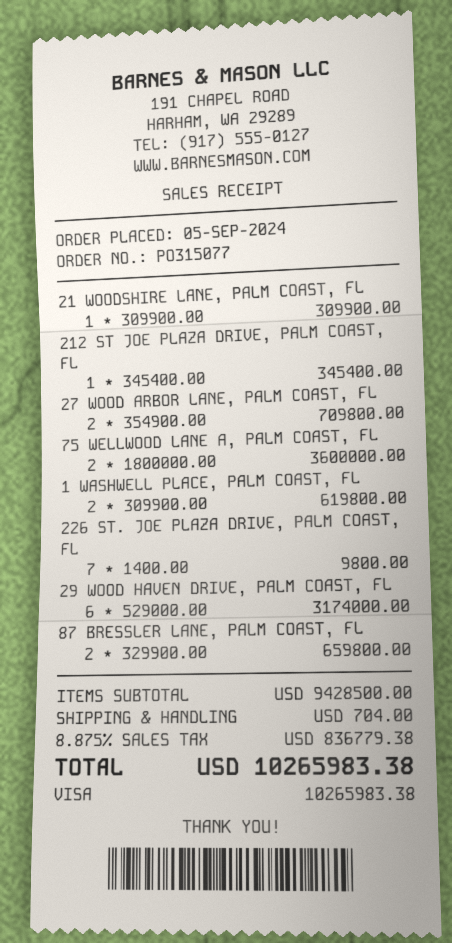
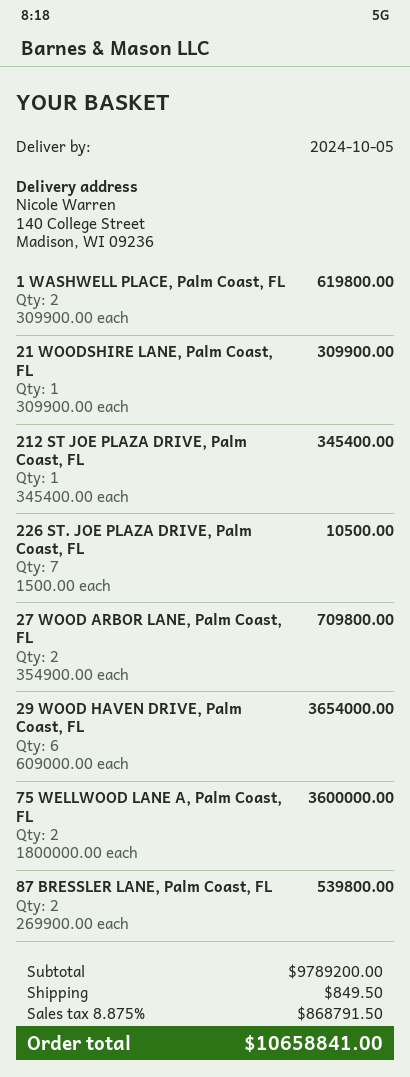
226 ST. JOE PLAZA DRIVE, PALM COAST, FL: 7 x 1400.00 = 9800.00 -> 7 x 1500.00 = 10500.00
29 WOOD HAVEN DRIVE, PALM COAST, FL: 6 x 529000.00 = 3174000.00 -> 6 x 609000.00 = 3654000.00
87 BRESSLER LANE, PALM COAST, FL: 2 x 329900.00 = 659800.00 -> 2 x 269900.00 = 539800.00
subtotal: 9428500.00 -> 9789200.00
shipping: 704.00 -> 849.50
tax: 8.875% = 836779.38 -> 8.875% = 868791.50
total: 10265983.38 -> 10658841.00

